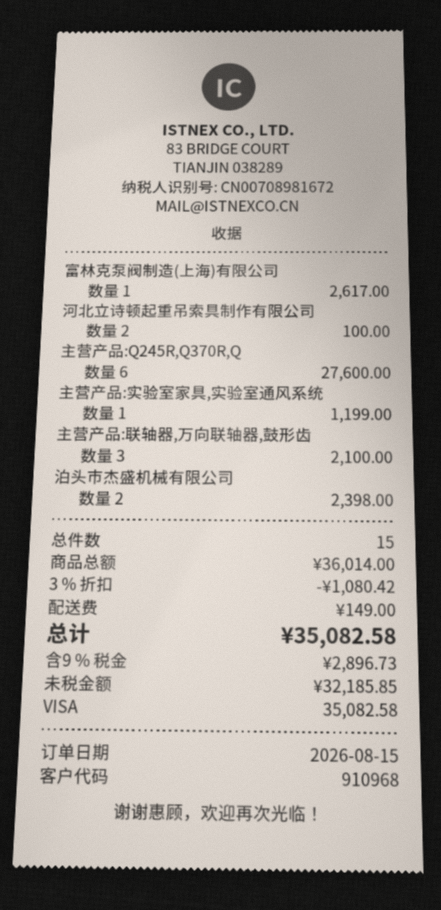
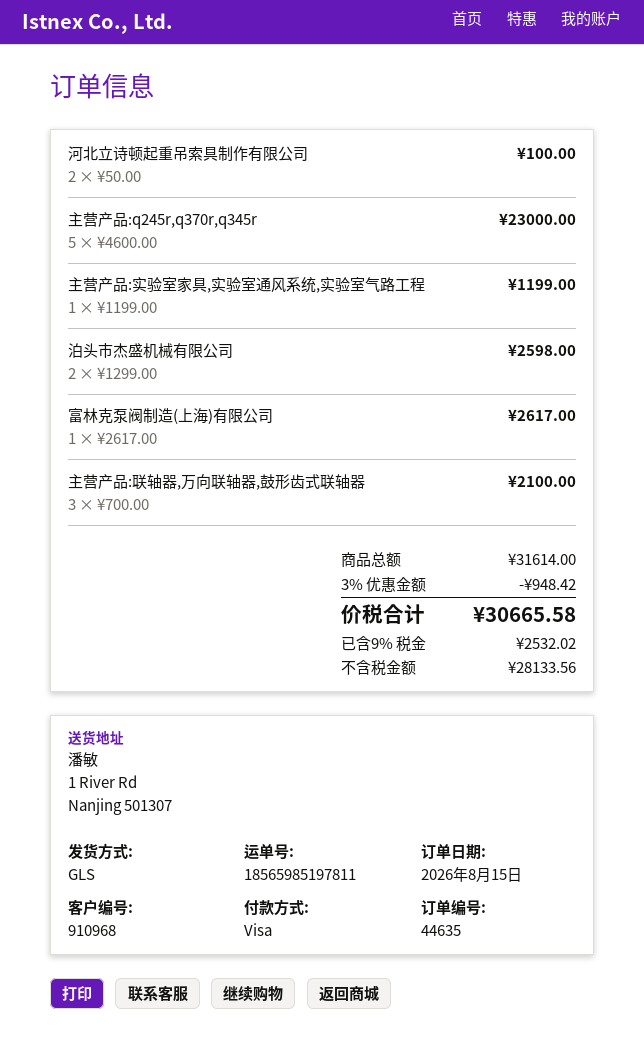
主营产品:Q245R,Q370R,Q: 6 for 27600.00 -> 5 for 23000.00
泊头市杰盛机械有限公司: 2 for 2398.00 -> 2 for 2598.00
subtotal: 36014.00 -> 31614.00
discount: 3% = 1080.42 -> 3% = 948.42
shipping: 149.00 -> none
net: 32185.85 -> 28133.56
tax: 9% = 2896.73 -> 9% = 2532.02
total: 35082.58 -> 30665.58

